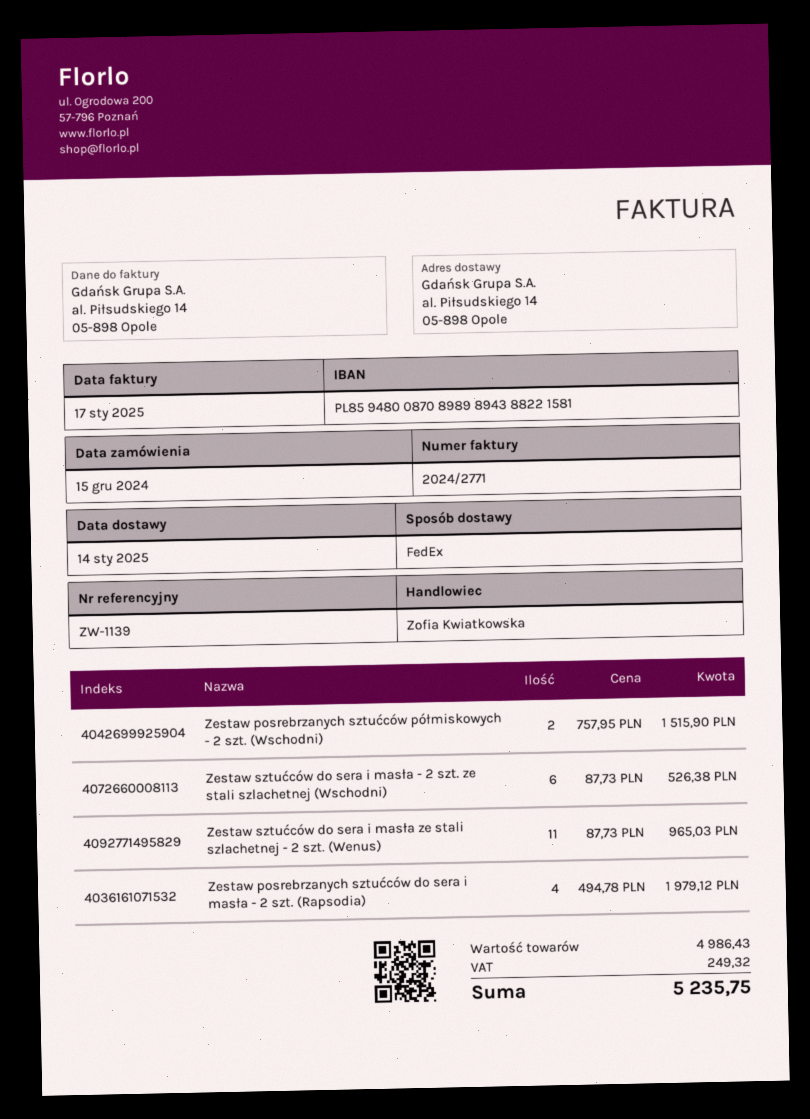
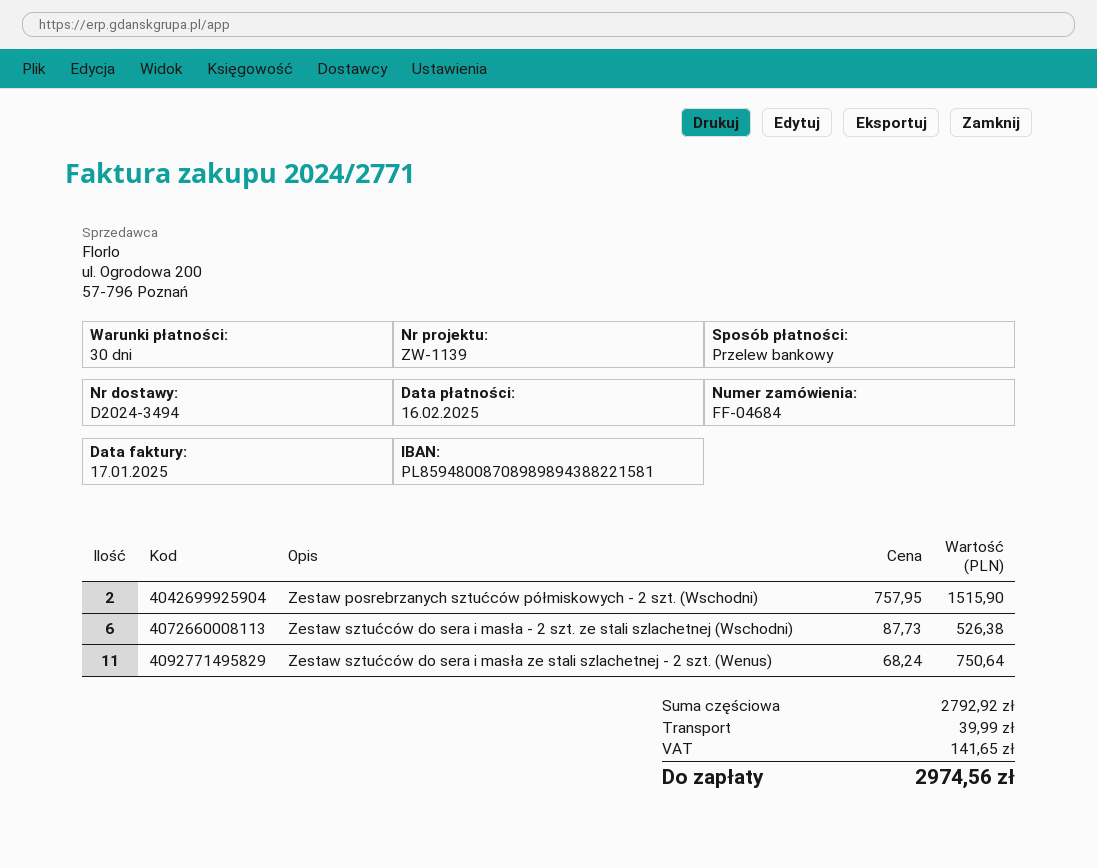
Zestaw sztućców do sera i masła ze stali szlachetnej - 2 szt. (Wenus): 11 x 87.73 = 965.03 -> 11 x 68.24 = 750.64
Zestaw posrebrzanych sztućców do sera i masła - 2 szt. (Rapsodia): 4 x 494.78 = 1979.12 -> none
subtotal: 4986.43 -> 2792.92
shipping: none -> 39.99
tax: 249.32 -> 141.65
total: 5235.75 -> 2974.56

